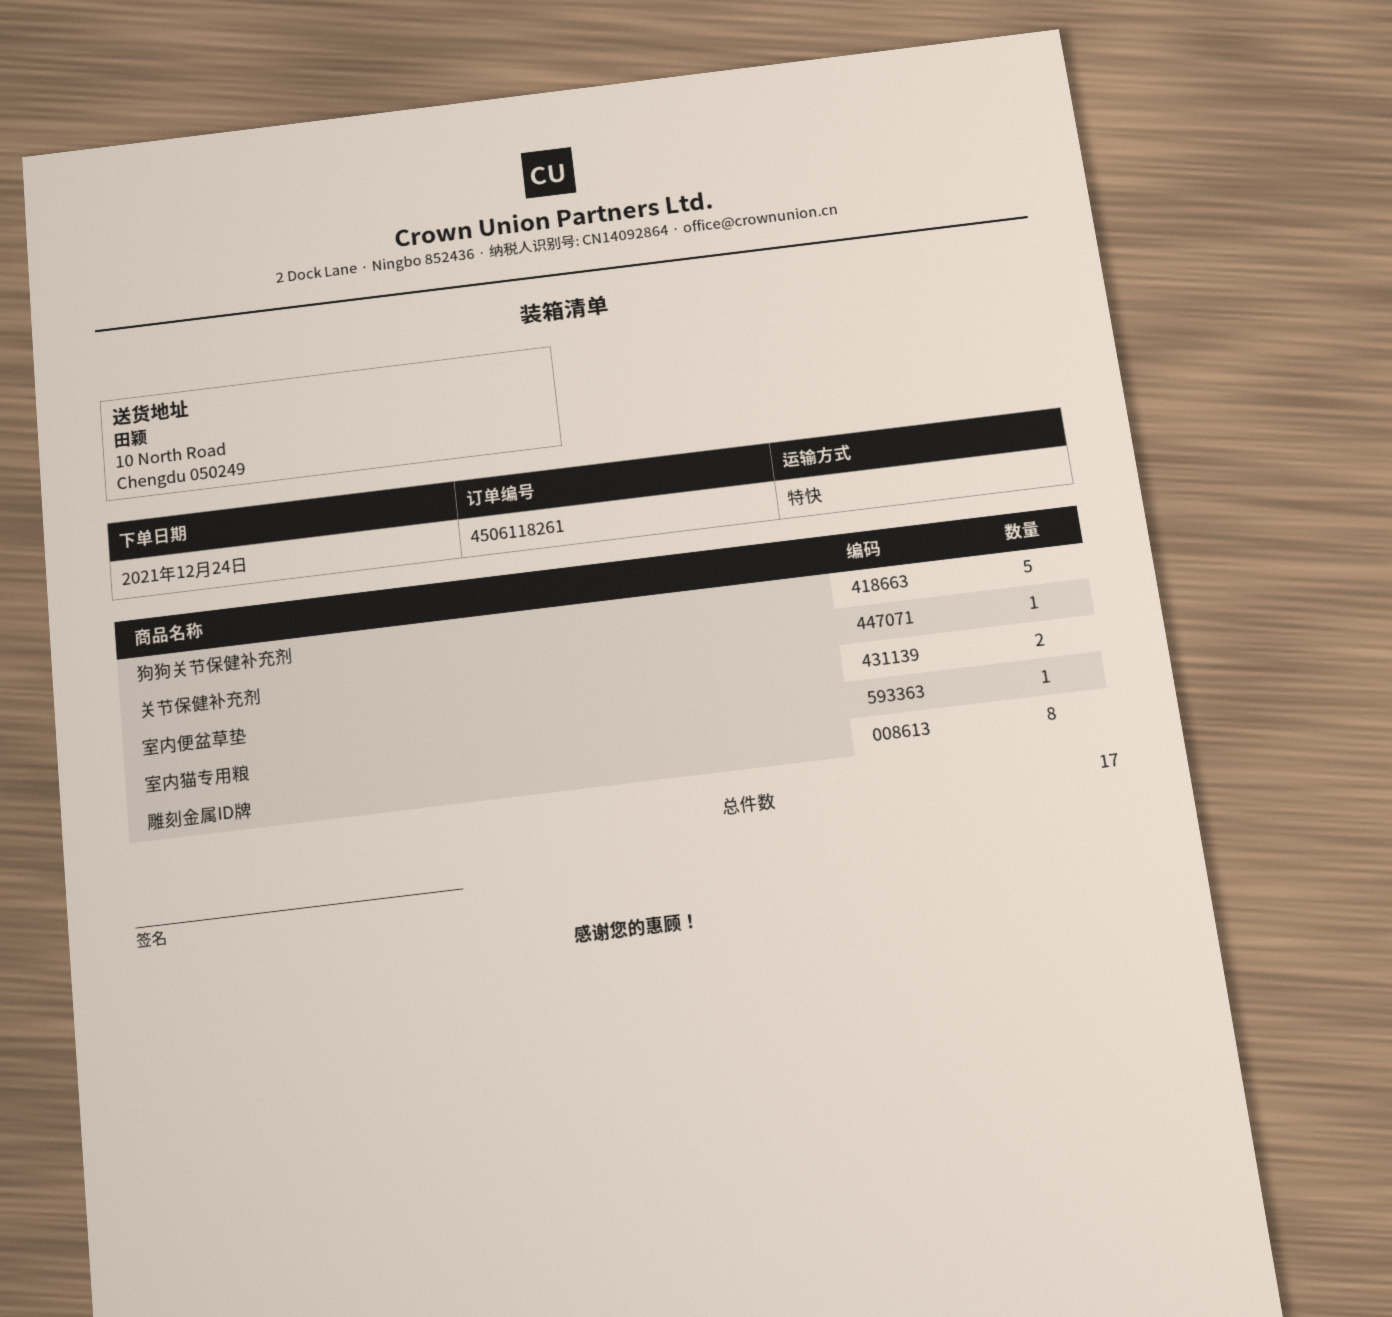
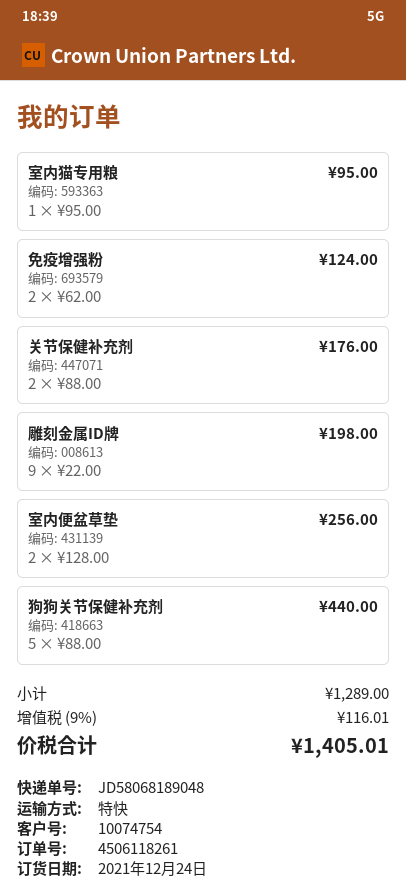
关节保健补充剂: 1 -> 2
雕刻金属ID牌: 8 -> 9
免疫增强粉: none -> 2

